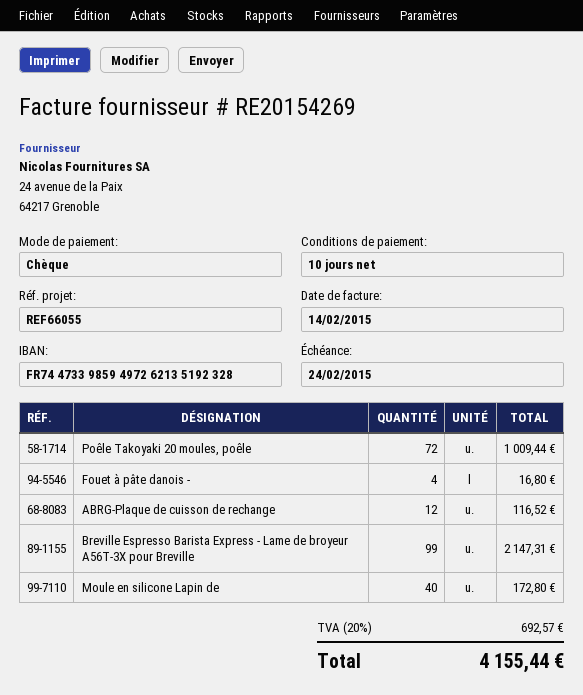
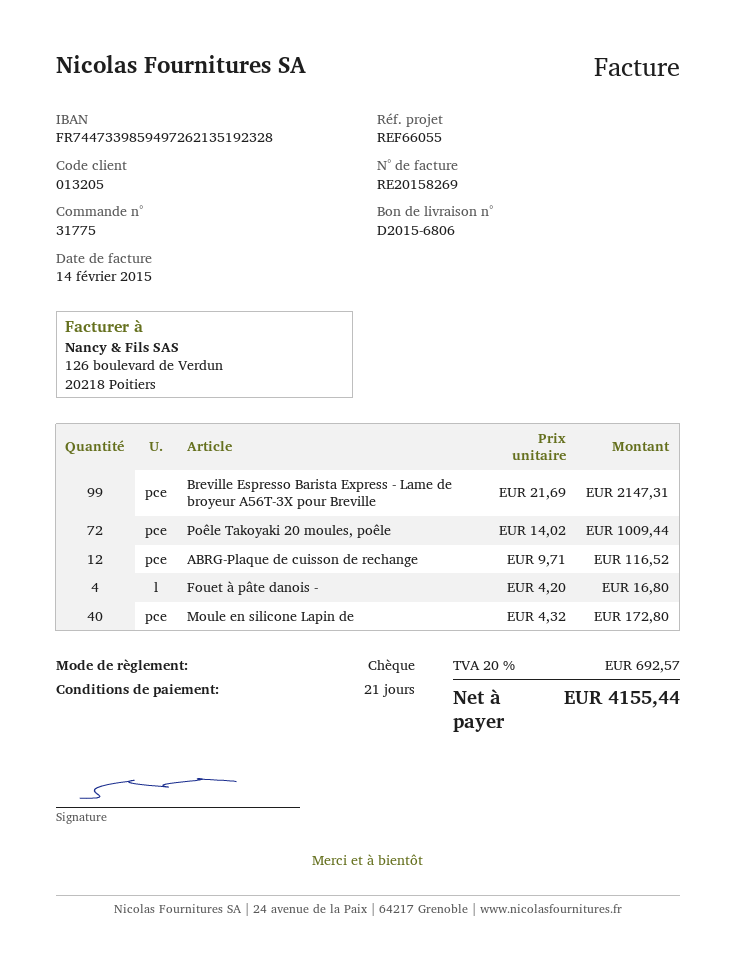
invoice number: RE20154269 -> RE20158269
payment terms: 10 days -> 21 days

